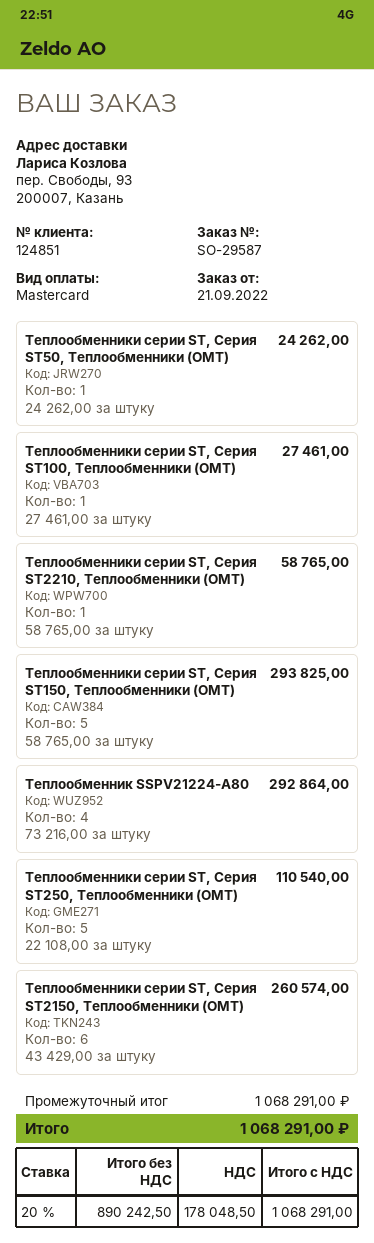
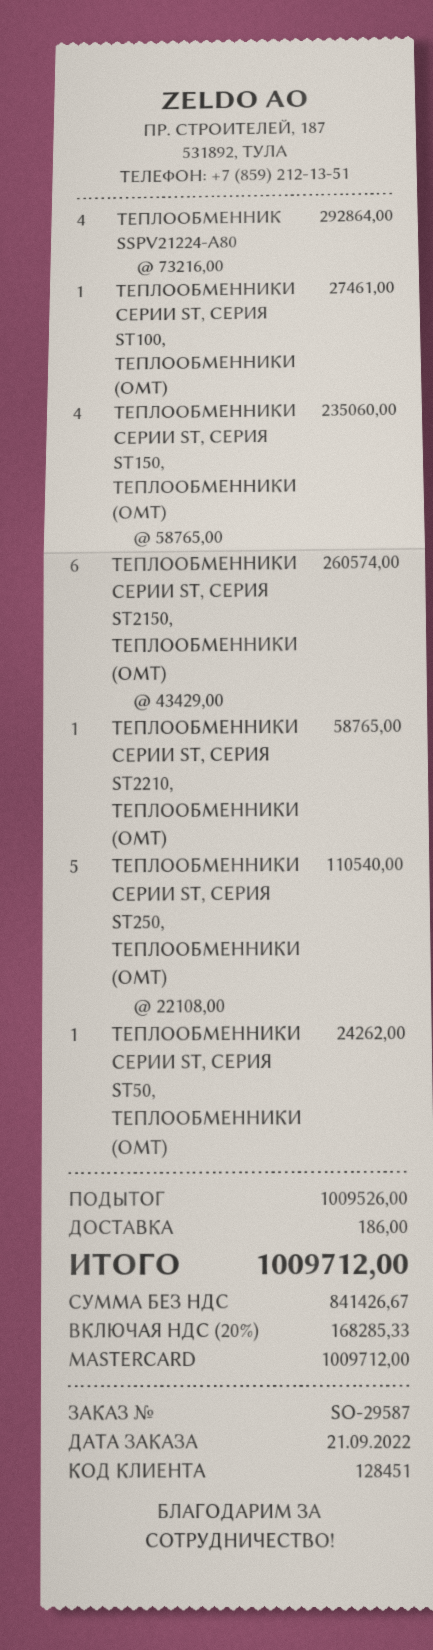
customer number: 124851 -> 128451
Теплообменники серии ST, Серия ST150, Теплообменники (OMT): 5 x 58765.00 = 293825.00 -> 4 x 58765.00 = 235060.00
subtotal: 1068291.00 -> 1009526.00
shipping: none -> 186.00
net: 890242.50 -> 841426.67
tax: 20% = 178048.50 -> 20% = 168285.33
total: 1068291.00 -> 1009712.00

